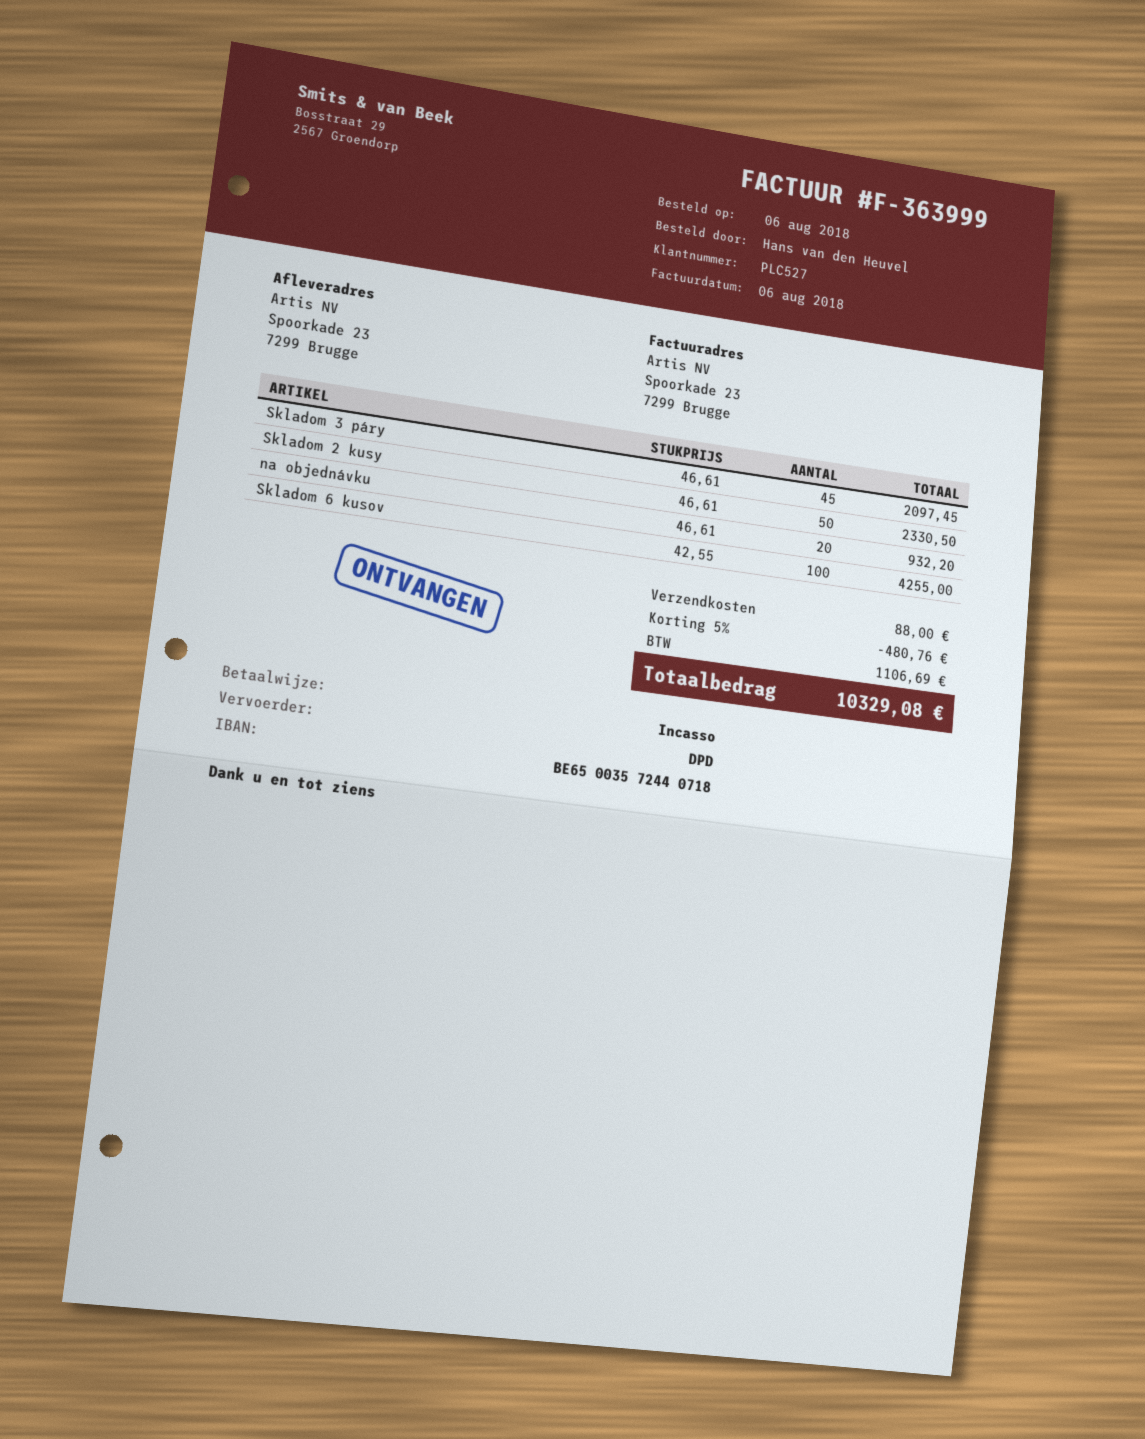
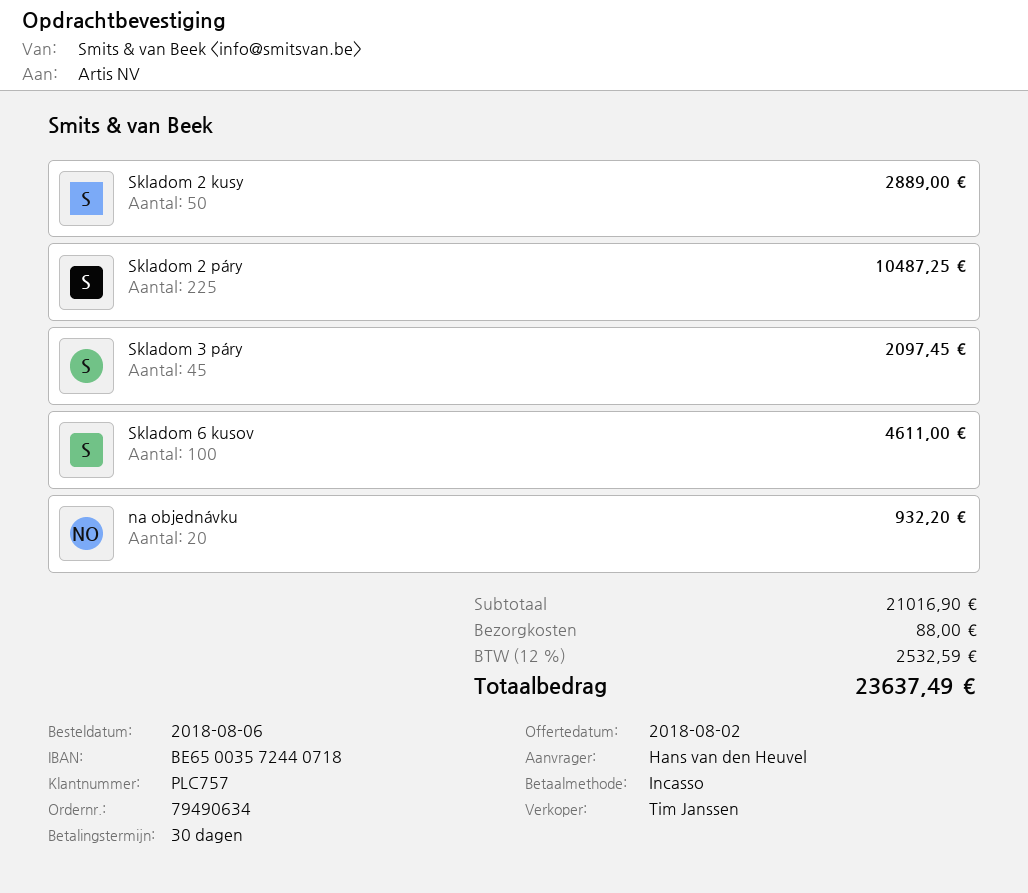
customer number: PLC527 -> PLC757
Skladom 2 kusy: 50 for 2330.50 -> 50 for 2889.00
Skladom 6 kusov: 100 for 4255.00 -> 100 for 4611.00
Skladom 2 páry: none -> 225 for 10487.25
discount: 5% = 480.76 -> none
tax: 1106.69 -> 2532.59
total: 10329.08 -> 23637.49

